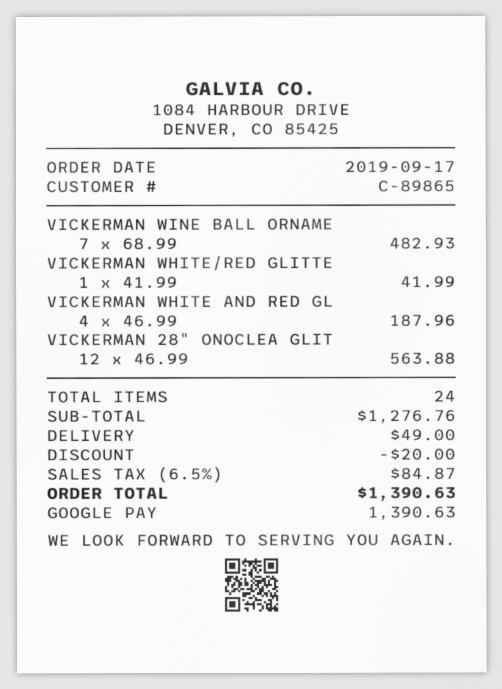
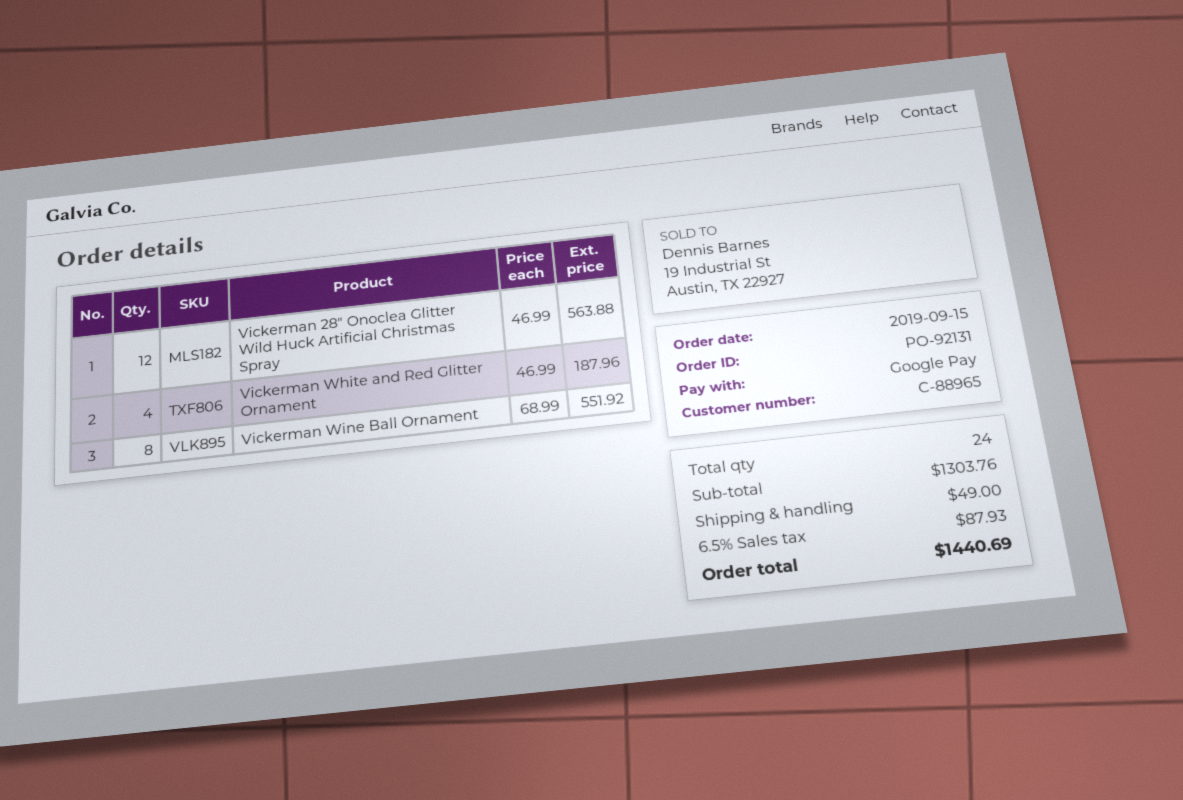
order date: 2019-09-17 -> 2019-09-15
customer number: C-89865 -> C-88965
VICKERMAN WINE BALL ORNAME: 7 x 68.99 = 482.93 -> 8 x 68.99 = 551.92
VICKERMAN WHITE/RED GLITTE: 1 x 41.99 = 41.99 -> none
subtotal: 1276.76 -> 1303.76
discount: 20.00 -> none
tax: 6.5% = 84.87 -> 6.5% = 87.93
total: 1390.63 -> 1440.69

